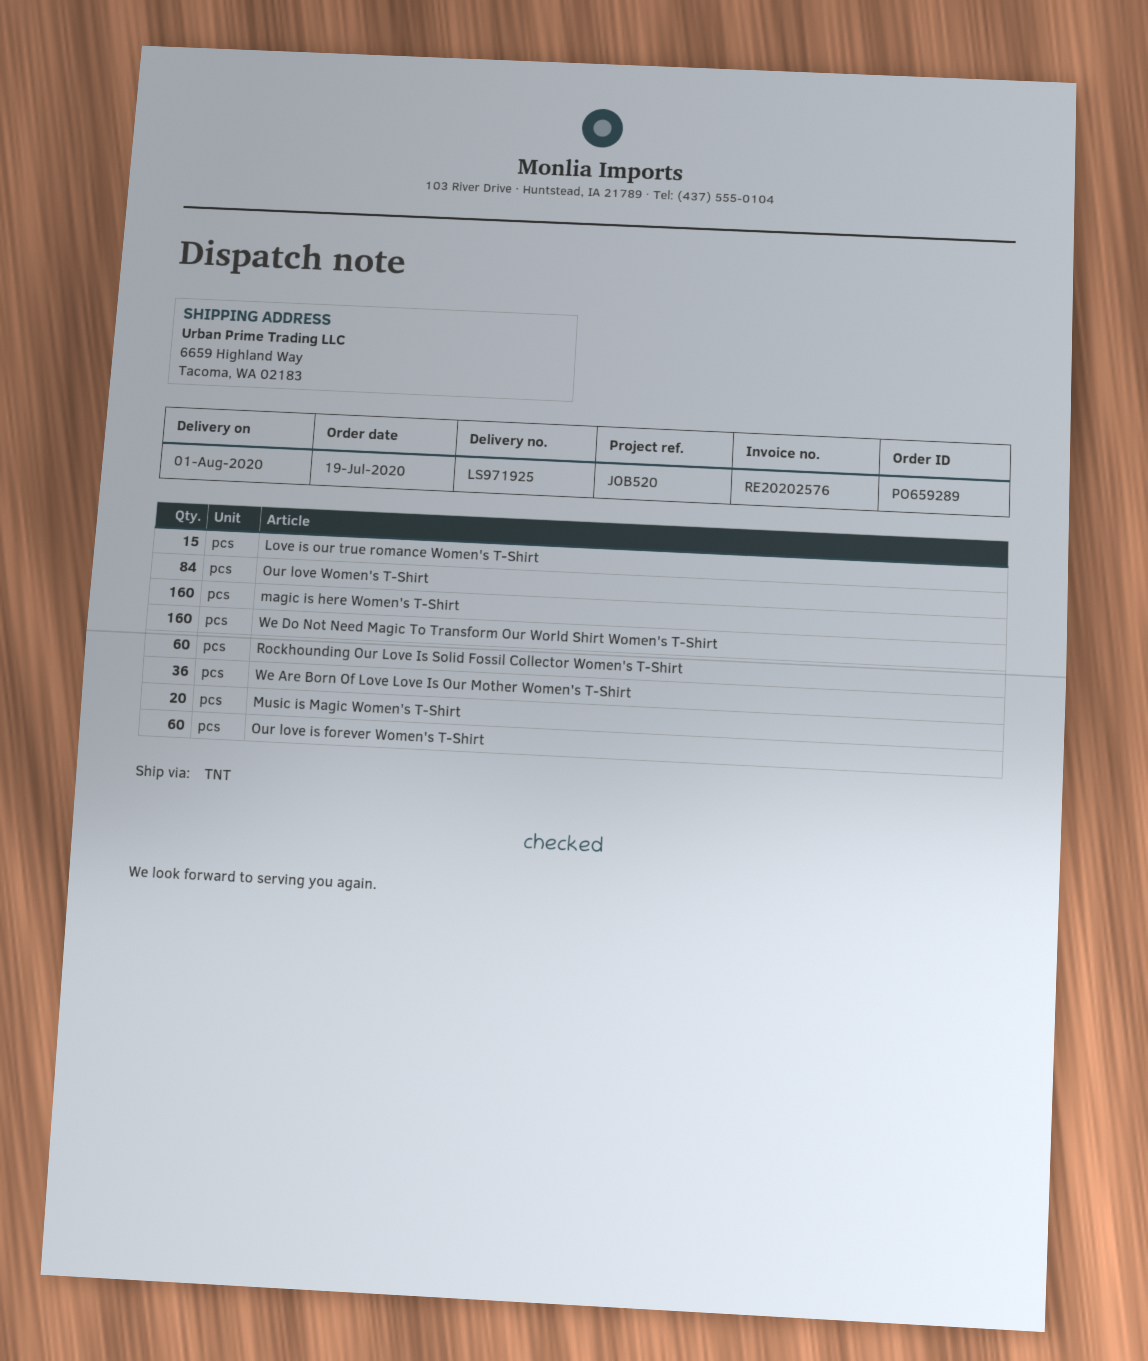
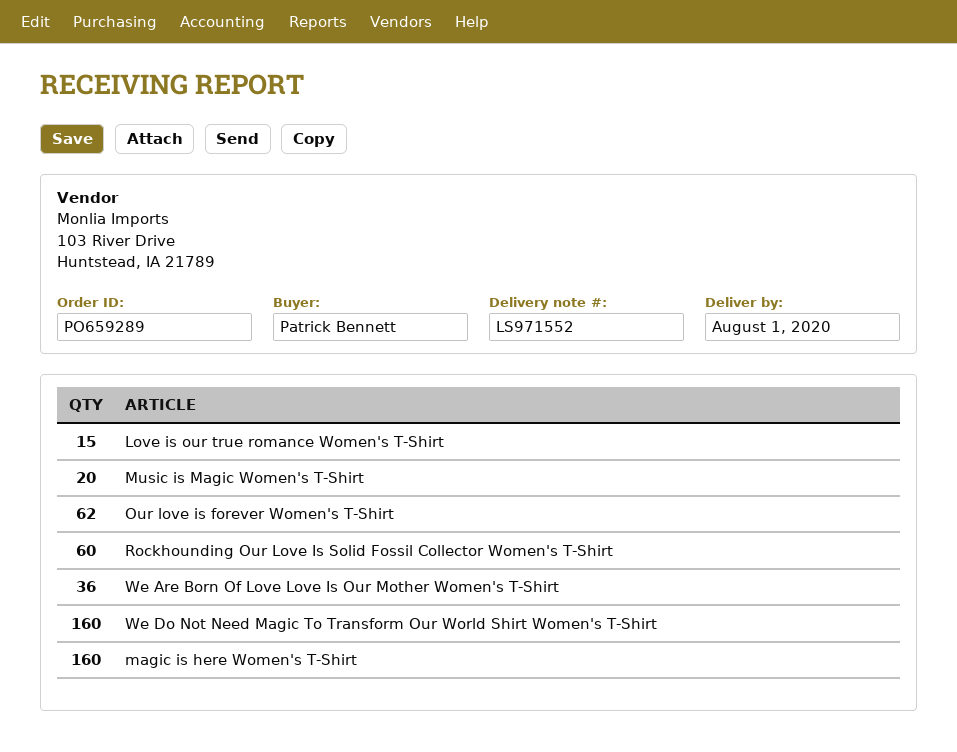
delivery note number: LS971925 -> LS971552
Our love Women's T-Shirt: 84 -> none
Our love is forever Women's T-Shirt: 60 -> 62

